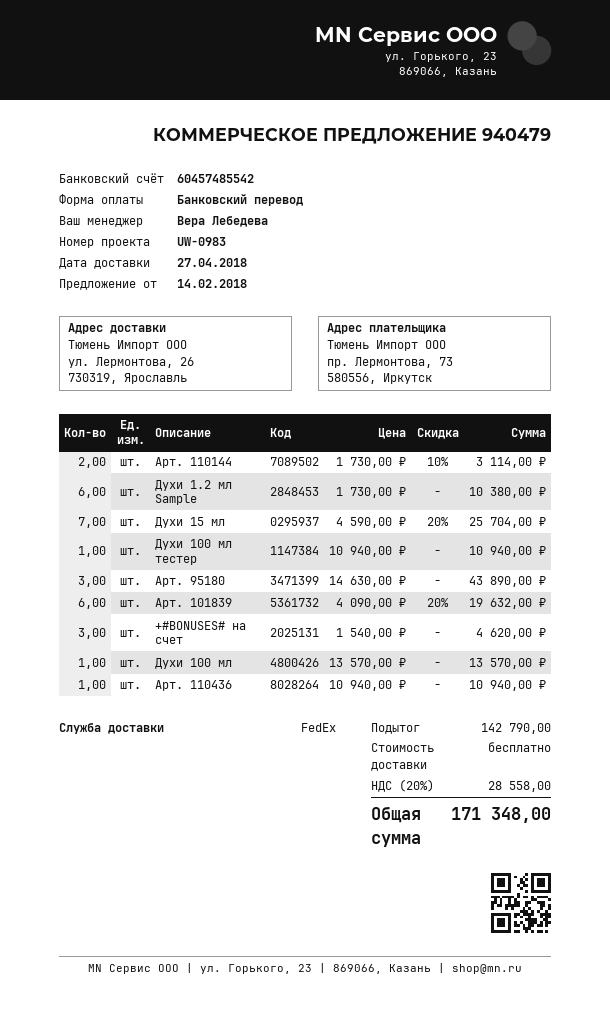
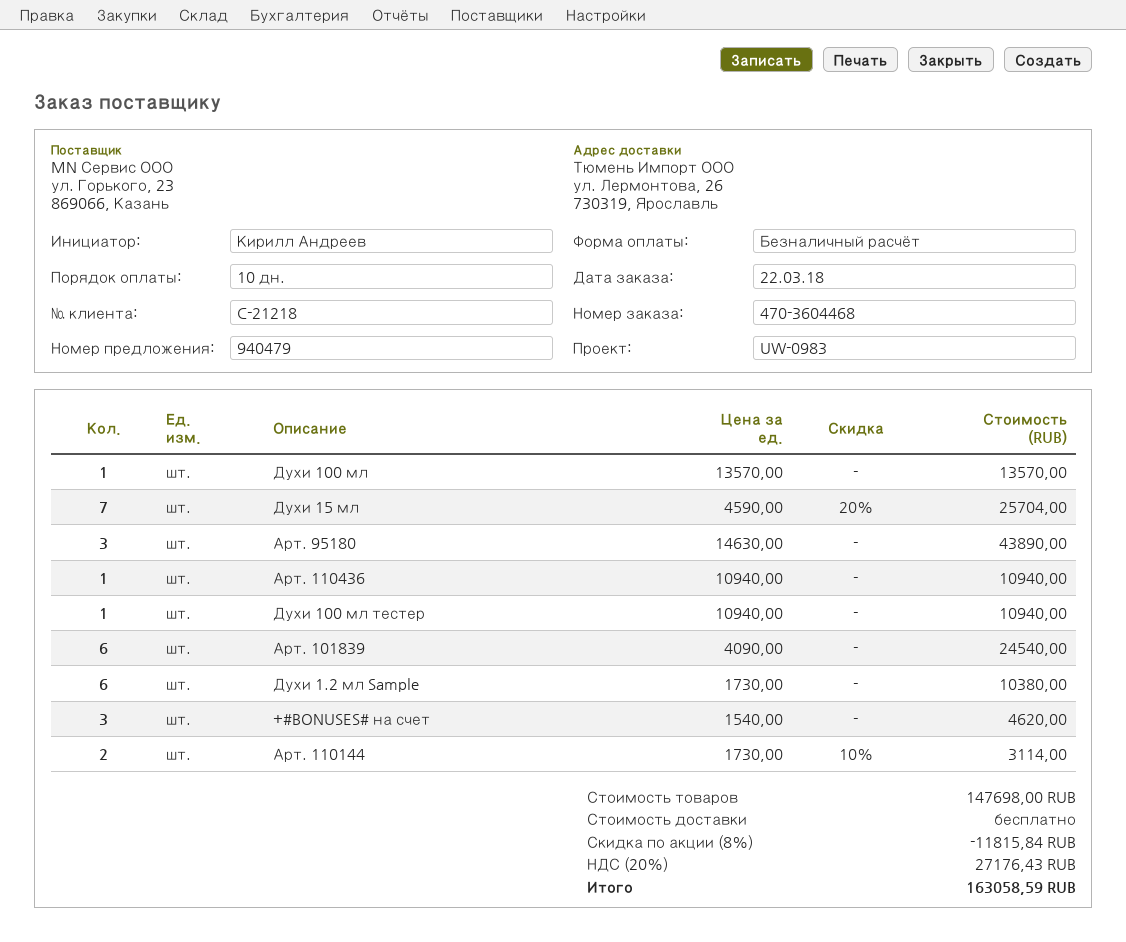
Арт. 101839: 6 x 4090.00 - 20% = 19632.00 -> 6 x 4090.00 = 24540.00
subtotal: 142790.00 -> 147698.00
discount: none -> 8% = 11815.84
tax: 20% = 28558.00 -> 20% = 27176.43
total: 171348.00 -> 163058.59

